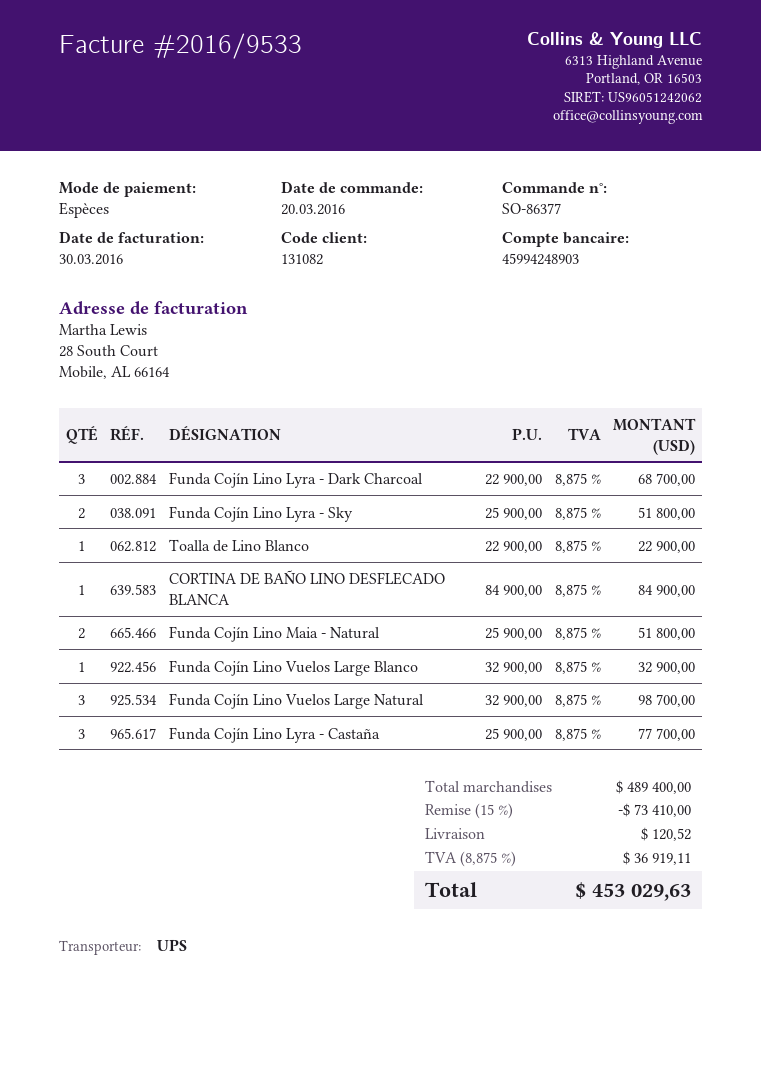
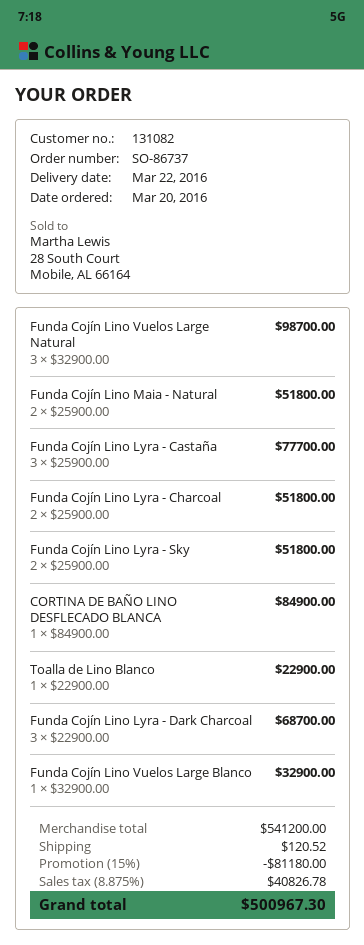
order number: SO-86377 -> SO-86737
Funda Cojín Lino Lyra - Charcoal: none -> 2 x 25900.00 = 51800.00
subtotal: 489400.00 -> 541200.00
discount: 15% = 73410.00 -> 15% = 81180.00
tax: 8.875% = 36919.11 -> 8.875% = 40826.78
total: 453029.63 -> 500967.30

